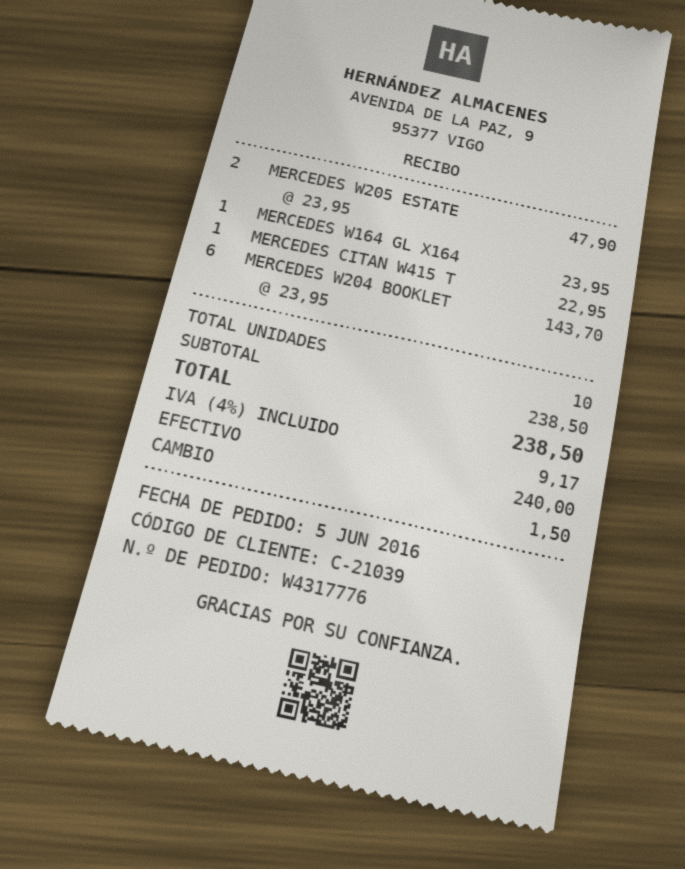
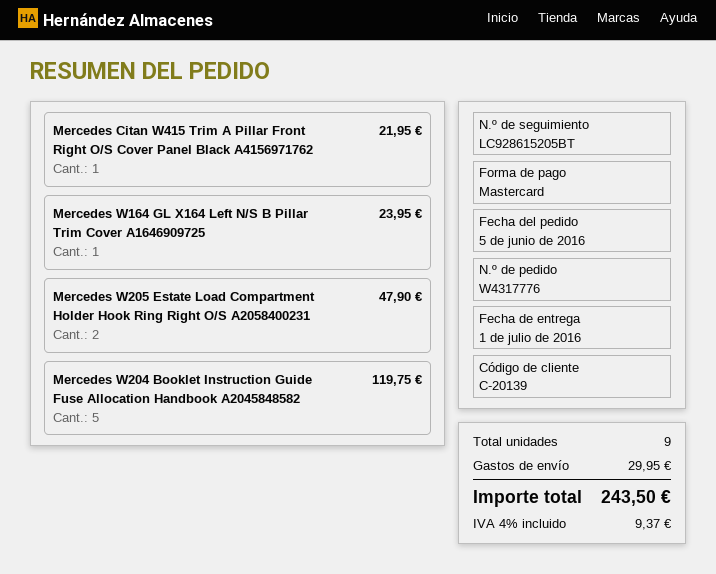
customer number: C-21039 -> C-20139
payment method: cash -> Mastercard
MERCEDES CITAN W415 T: 1 for 22.95 -> 1 for 21.95
MERCEDES W204 BOOKLET: 6 for 143.70 -> 5 for 119.75
total quantity: 10 -> 9
shipping: none -> 29.95
tax: 4% = 9.17 -> 4% = 9.37
total: 238.50 -> 243.50

